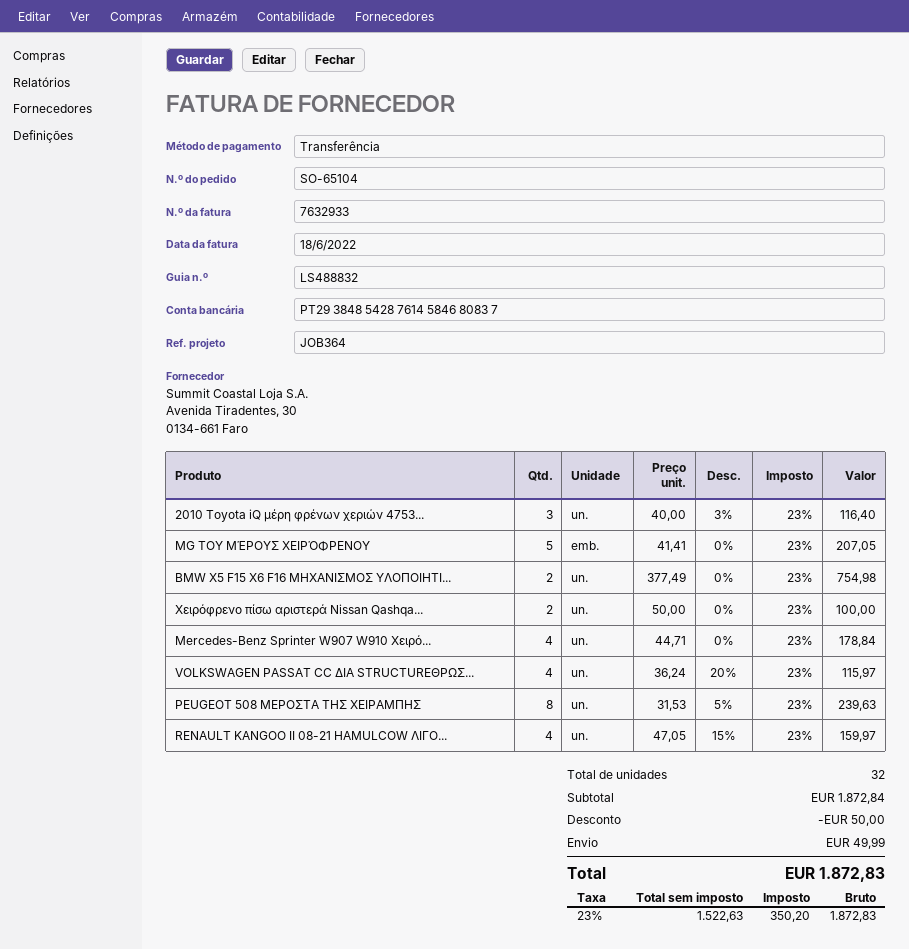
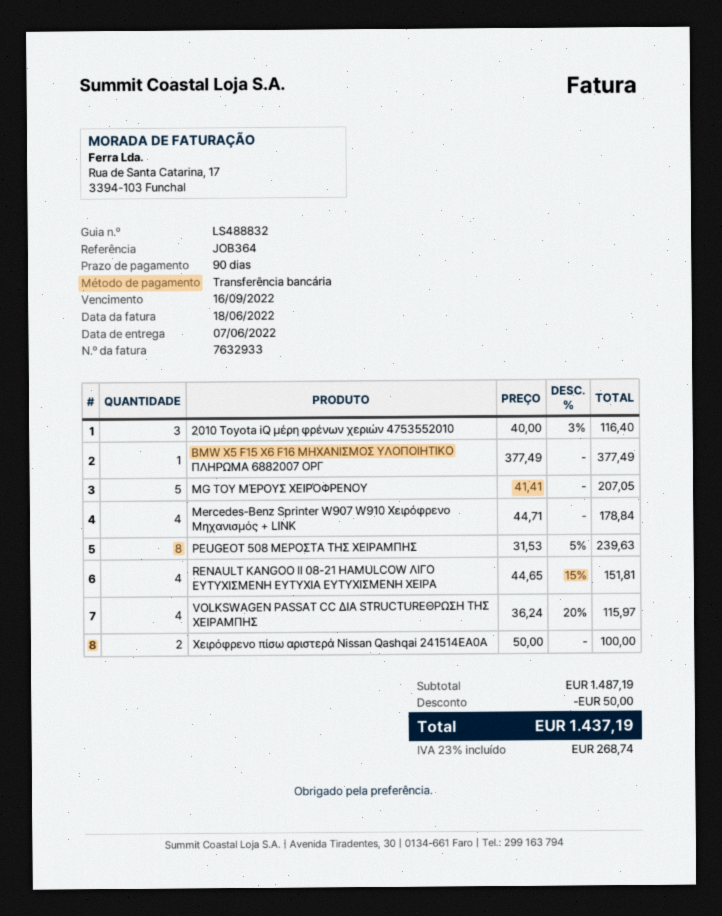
BMW X5 F15 X6 F16 ΜΗΧΑΝΙΣΜΟΣ ΥΛΟΠΟΙΗΤΙ...: 2 x 377.49 = 754.98 -> 1 x 377.49 = 377.49
RENAULT KANGOO II 08-21 HAMULCOW ΛΙΓΟ...: 4 x 47.05 - 15% = 159.97 -> 4 x 44.65 - 15% = 151.81
subtotal: 1872.84 -> 1487.19
shipping: 49.99 -> none
tax: 23% = 350.20 -> 23% = 268.74
total: 1872.83 -> 1437.19

